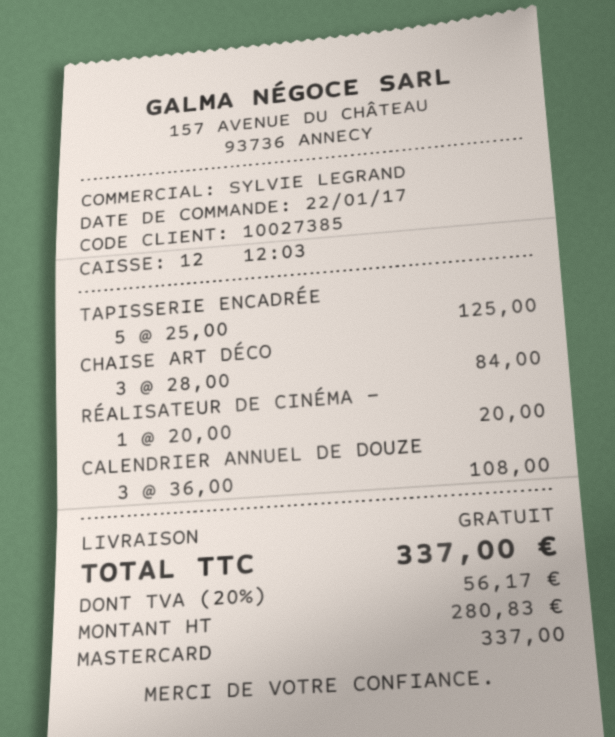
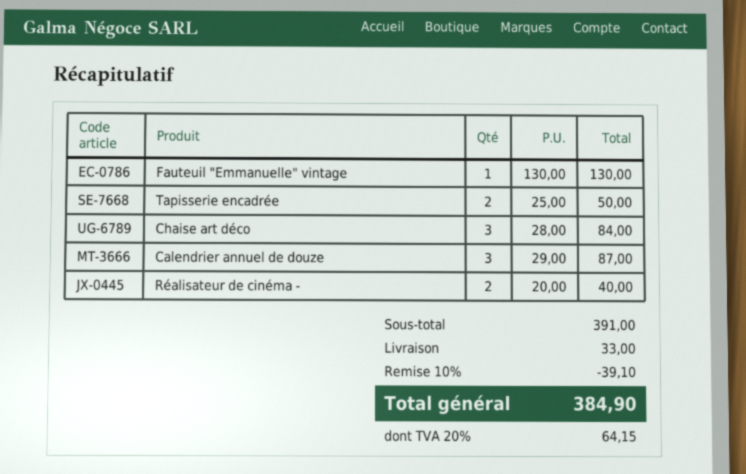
TAPISSERIE ENCADRÉE: 5 x 25.00 = 125.00 -> 2 x 25.00 = 50.00
RÉALISATEUR DE CINÉMA -: 1 x 20.00 = 20.00 -> 2 x 20.00 = 40.00
CALENDRIER ANNUEL DE DOUZE: 3 x 36.00 = 108.00 -> 3 x 29.00 = 87.00
Fauteuil "Emmanuelle" vintage: none -> 1 x 130.00 = 130.00
discount: none -> 10% = 39.10
shipping: 0.00 -> 33.00
tax: 20% = 56.17 -> 20% = 64.15
total: 337.00 -> 384.90

